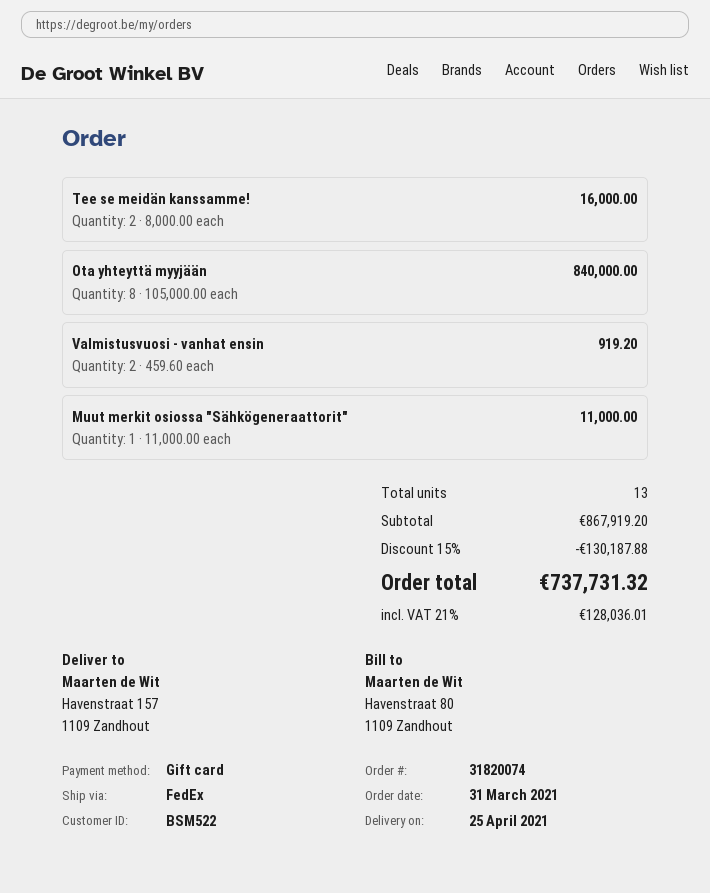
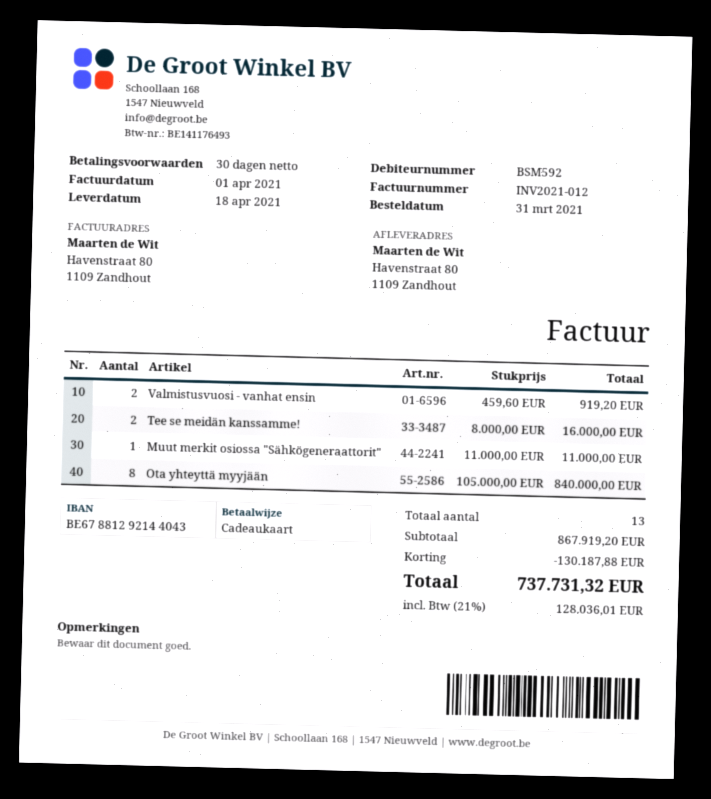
delivery date: 2021-04-25 -> 2021-04-18
customer number: BSM522 -> BSM592
ship to: Havenstraat 157, 1109 Zandhout -> Havenstraat 80, 1109 Zandhout

